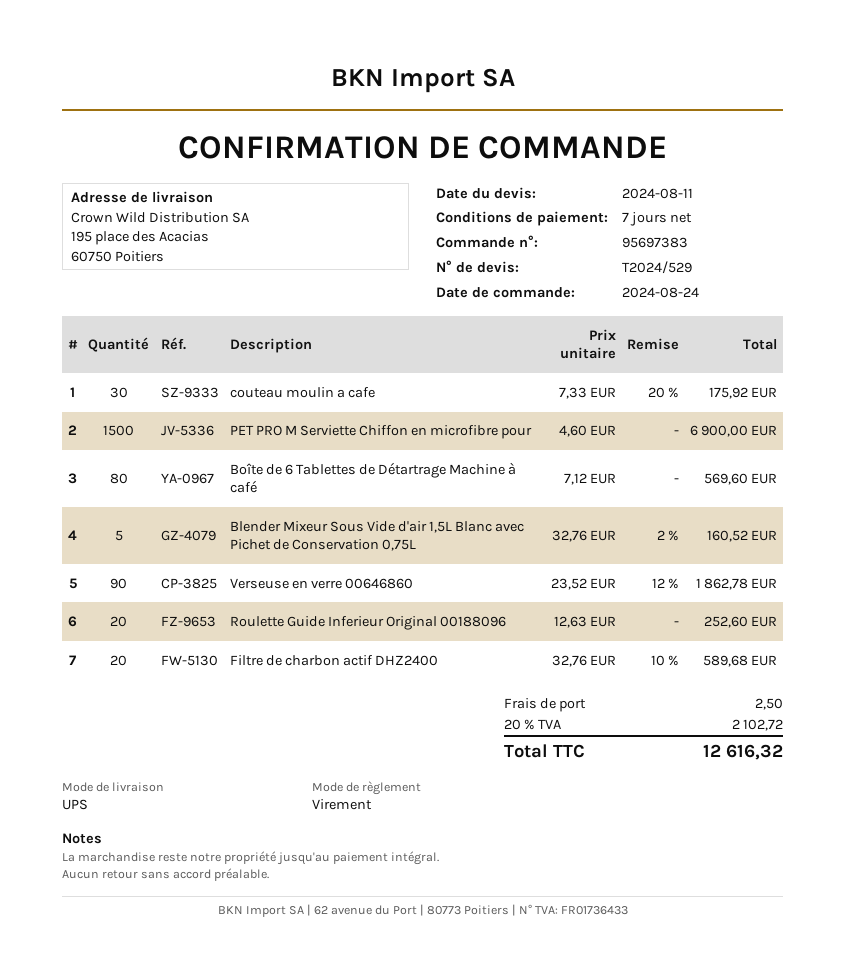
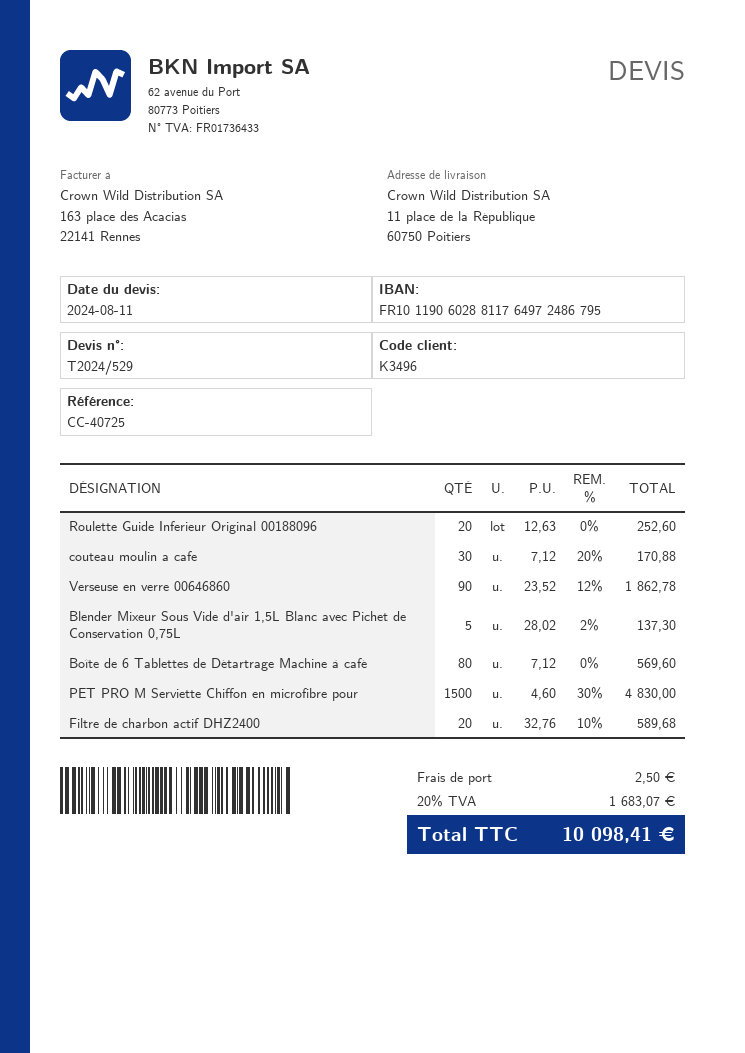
ship to: 195 place des Acacias, 60750 Poitiers -> 11 place de la République, 60750 Poitiers
couteau moulin a cafe: 30 x 7.33 - 20% = 175.92 -> 30 x 7.12 - 20% = 170.88
PET PRO M Serviette Chiffon en microfibre pour: 1500 x 4.60 = 6900.00 -> 1500 x 4.60 - 30% = 4830.00
Blender Mixeur Sous Vide d'air 1,5L Blanc avec Pichet de Conservation 0,75L: 5 x 32.76 - 2% = 160.52 -> 5 x 28.02 - 2% = 137.30
tax: 20% = 2102.72 -> 20% = 1683.07
total: 12616.32 -> 10098.41

